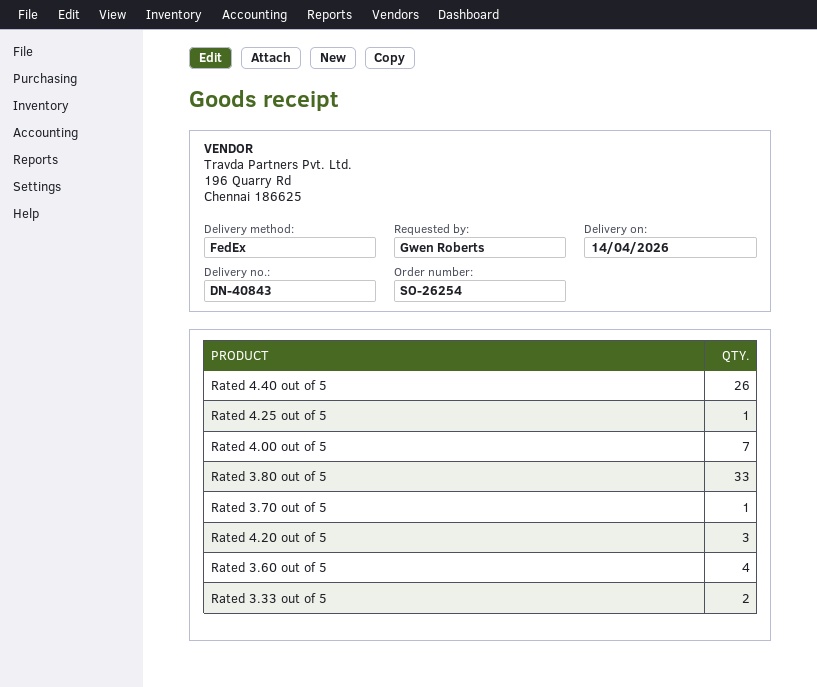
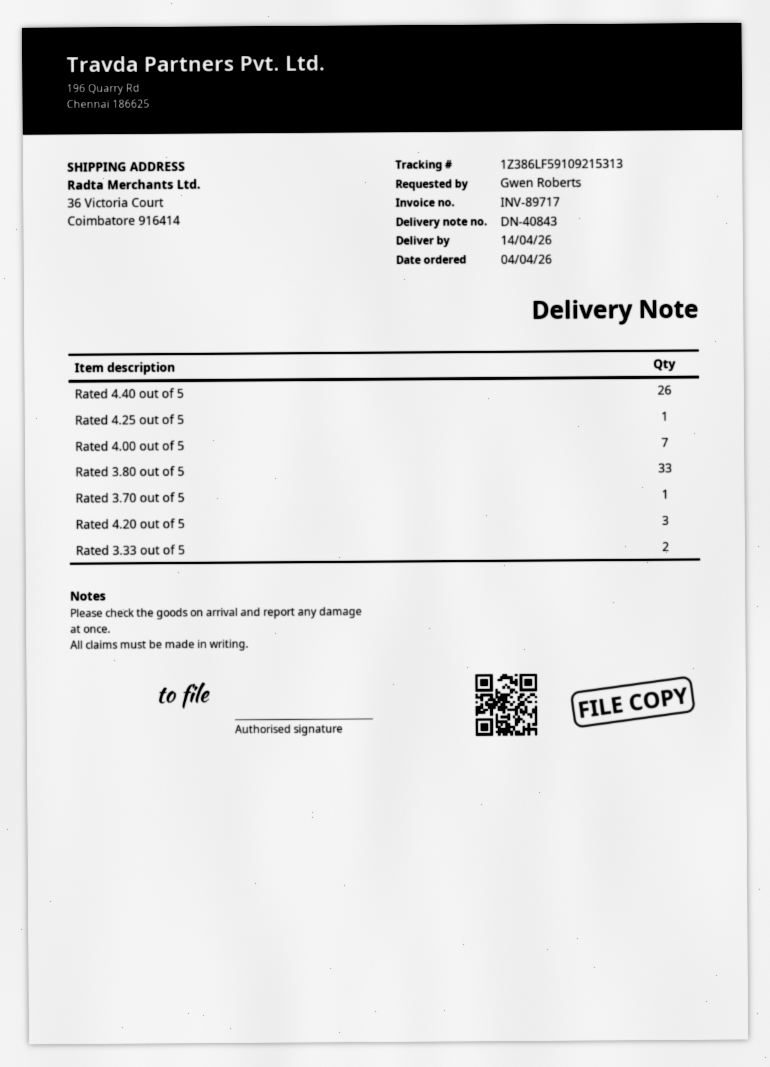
Rated 3.60 out of 5: 4 -> none

